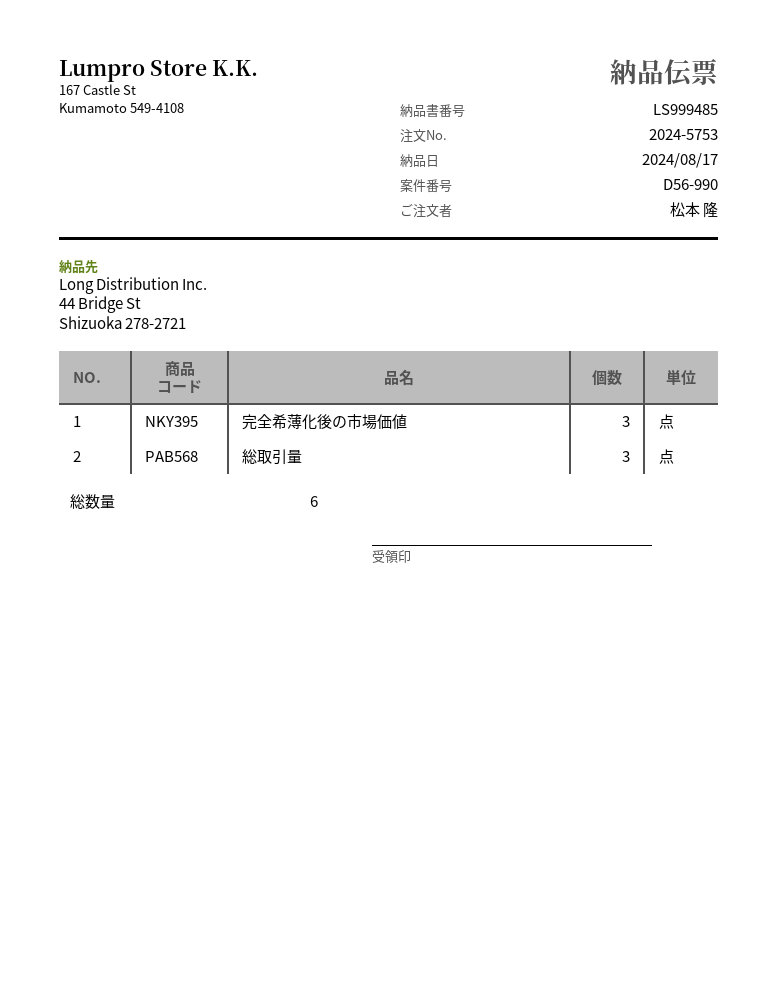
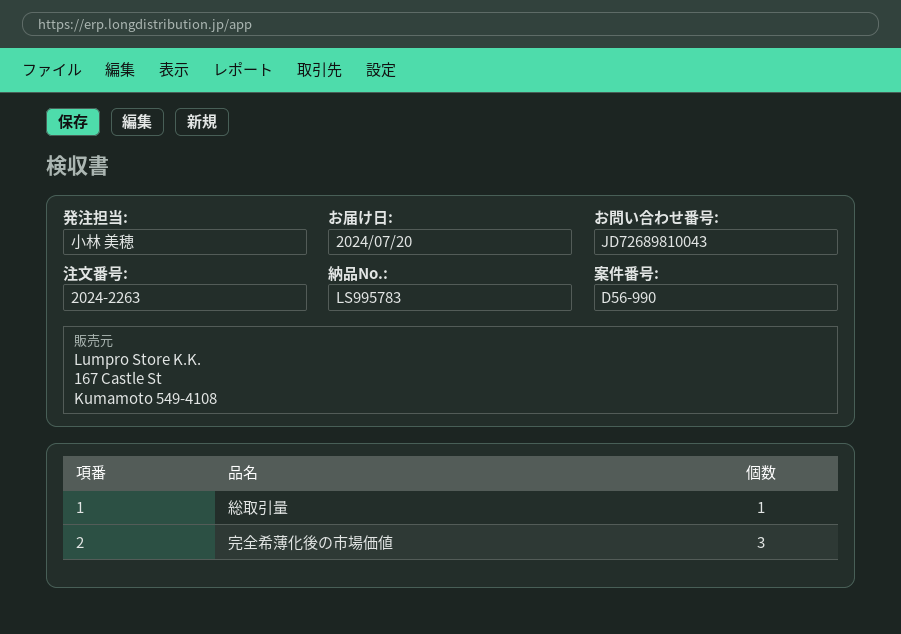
order number: 2024-5753 -> 2024-2263
delivery note number: LS999485 -> LS995783
delivery date: 2024-08-17 -> 2024-07-20
ordered by: 松本 隆 -> 小林 美穂
総取引量: 3 -> 1

